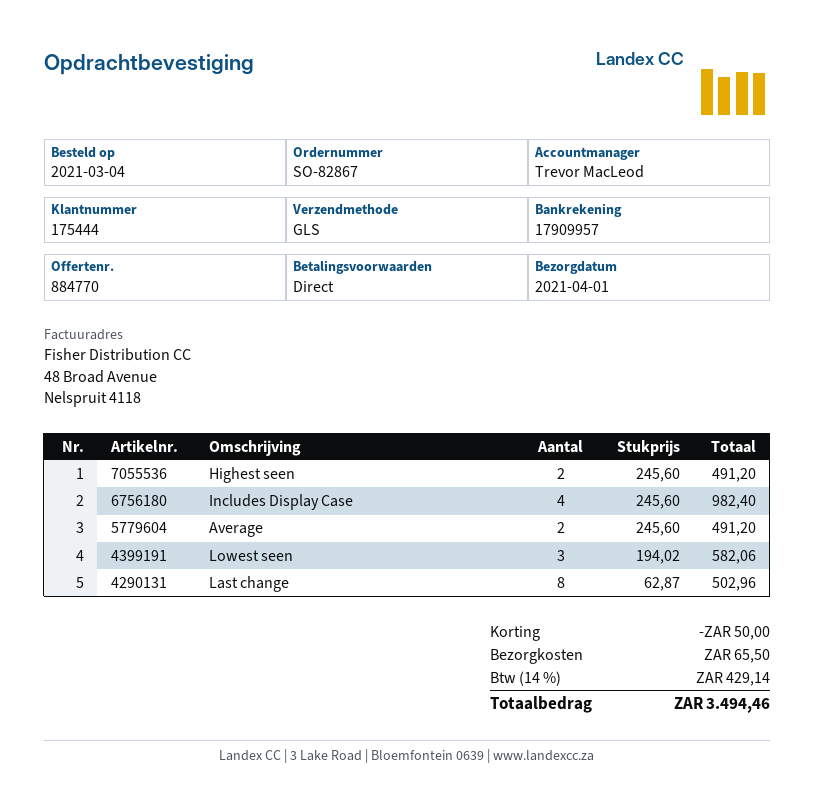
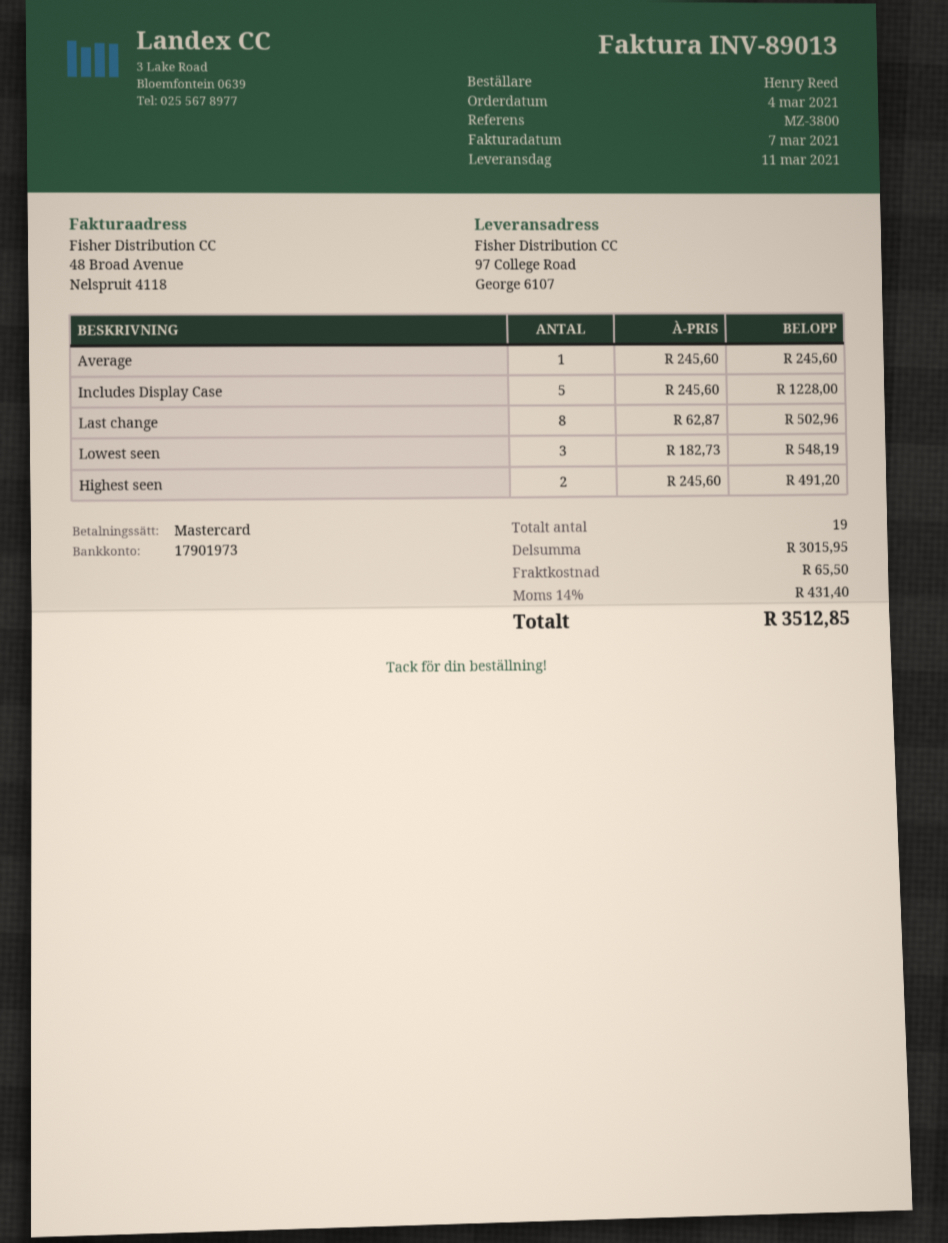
delivery date: 2021-04-01 -> 2021-03-11
bank account: 17909957 -> 17901973
Includes Display Case: 4 x 245.60 = 982.40 -> 5 x 245.60 = 1228.00
Average: 2 x 245.60 = 491.20 -> 1 x 245.60 = 245.60
Lowest seen: 3 x 194.02 = 582.06 -> 3 x 182.73 = 548.19
discount: 50.00 -> none
tax: 14% = 429.14 -> 14% = 431.40
total: 3494.46 -> 3512.85

